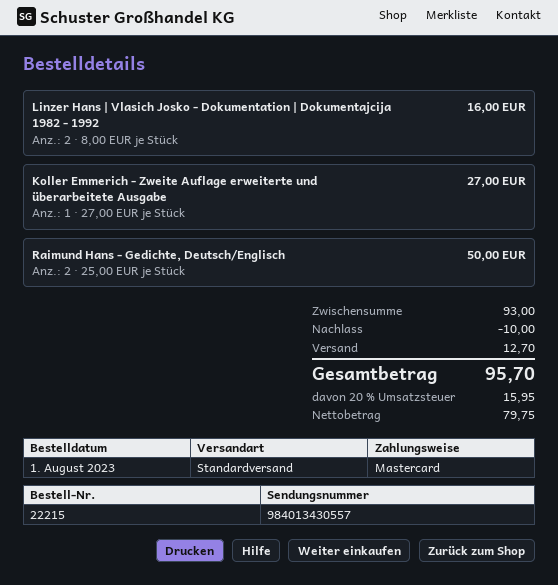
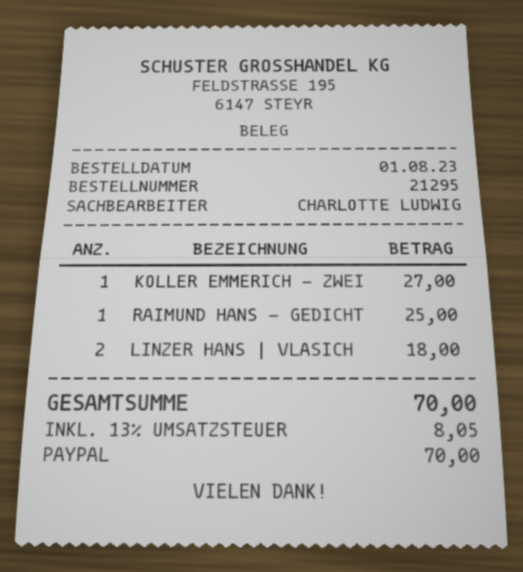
order number: 22215 -> 21295
payment method: Mastercard -> PayPal
Linzer Hans | Vlasich Josko - Dokumentation | Dokumentajcija 1982 - 1992: 2 for 16.00 -> 2 for 18.00
Raimund Hans - Gedichte, Deutsch/Englisch: 2 for 50.00 -> 1 for 25.00
discount: 10.00 -> none
shipping: 12.70 -> none
tax: 20% = 15.95 -> 13% = 8.05
total: 95.70 -> 70.00

